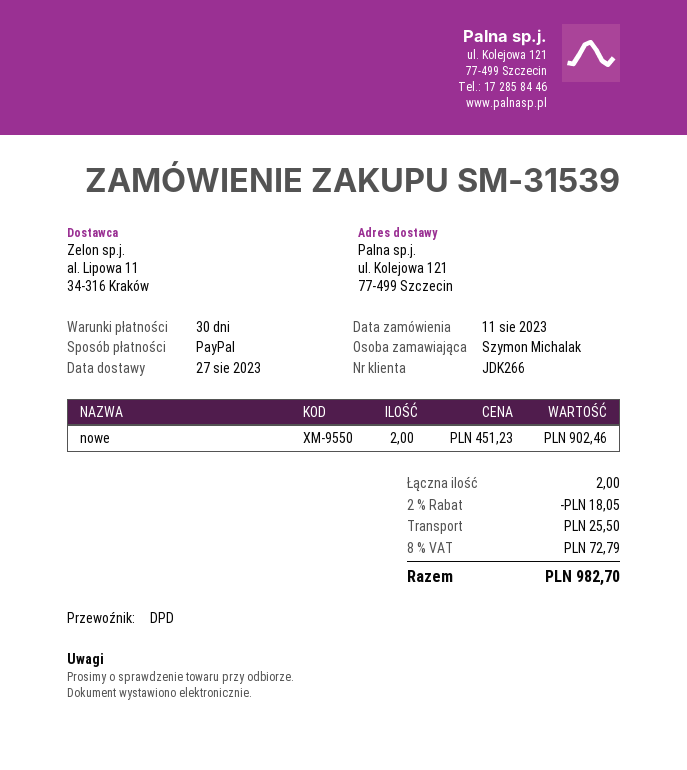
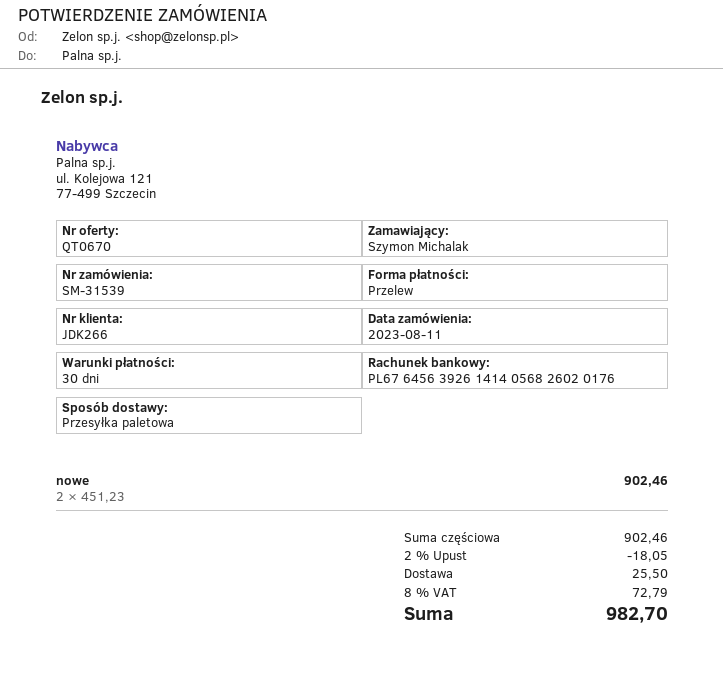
payment method: PayPal -> bank transfer
shipping method: DPD -> pallet freight

